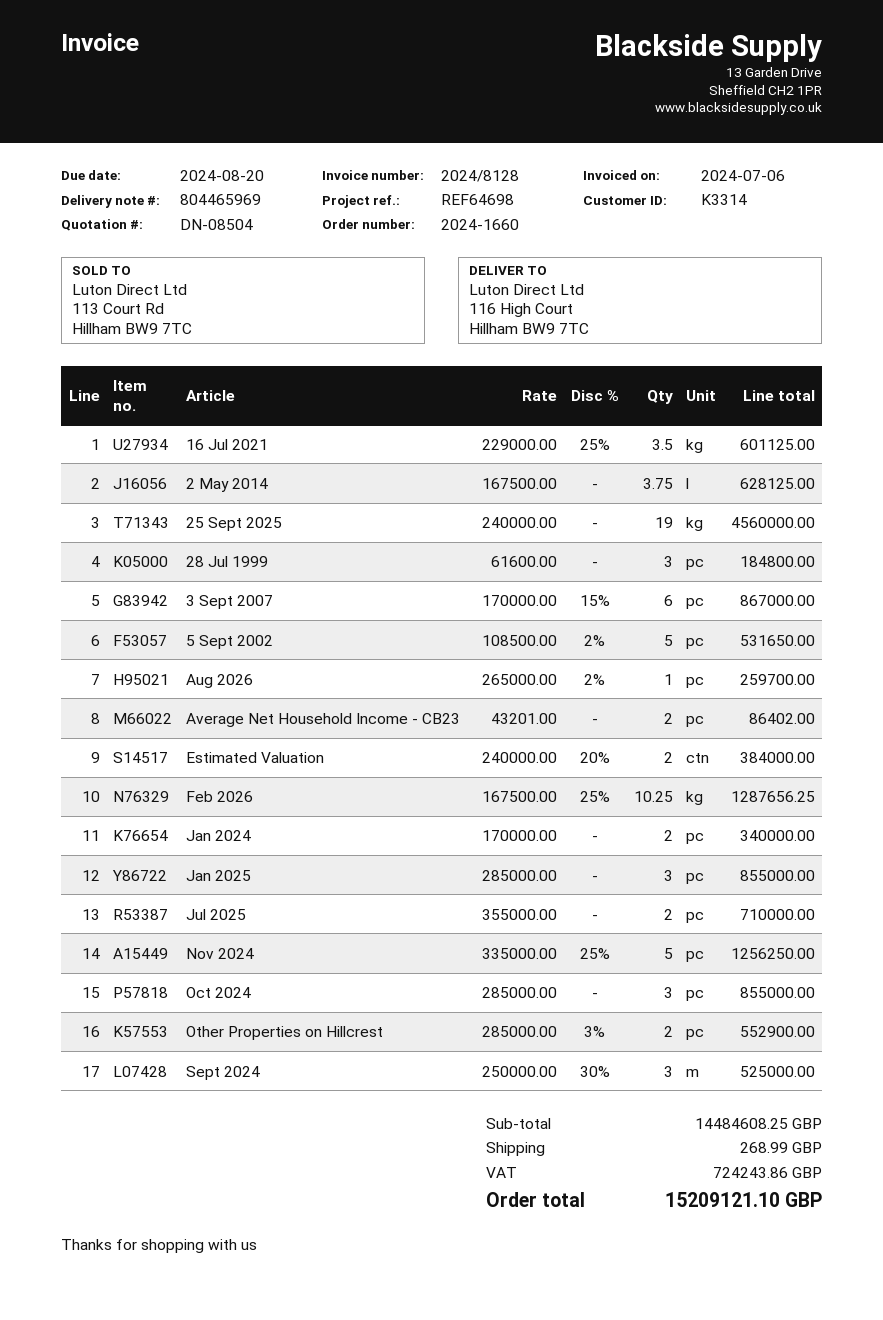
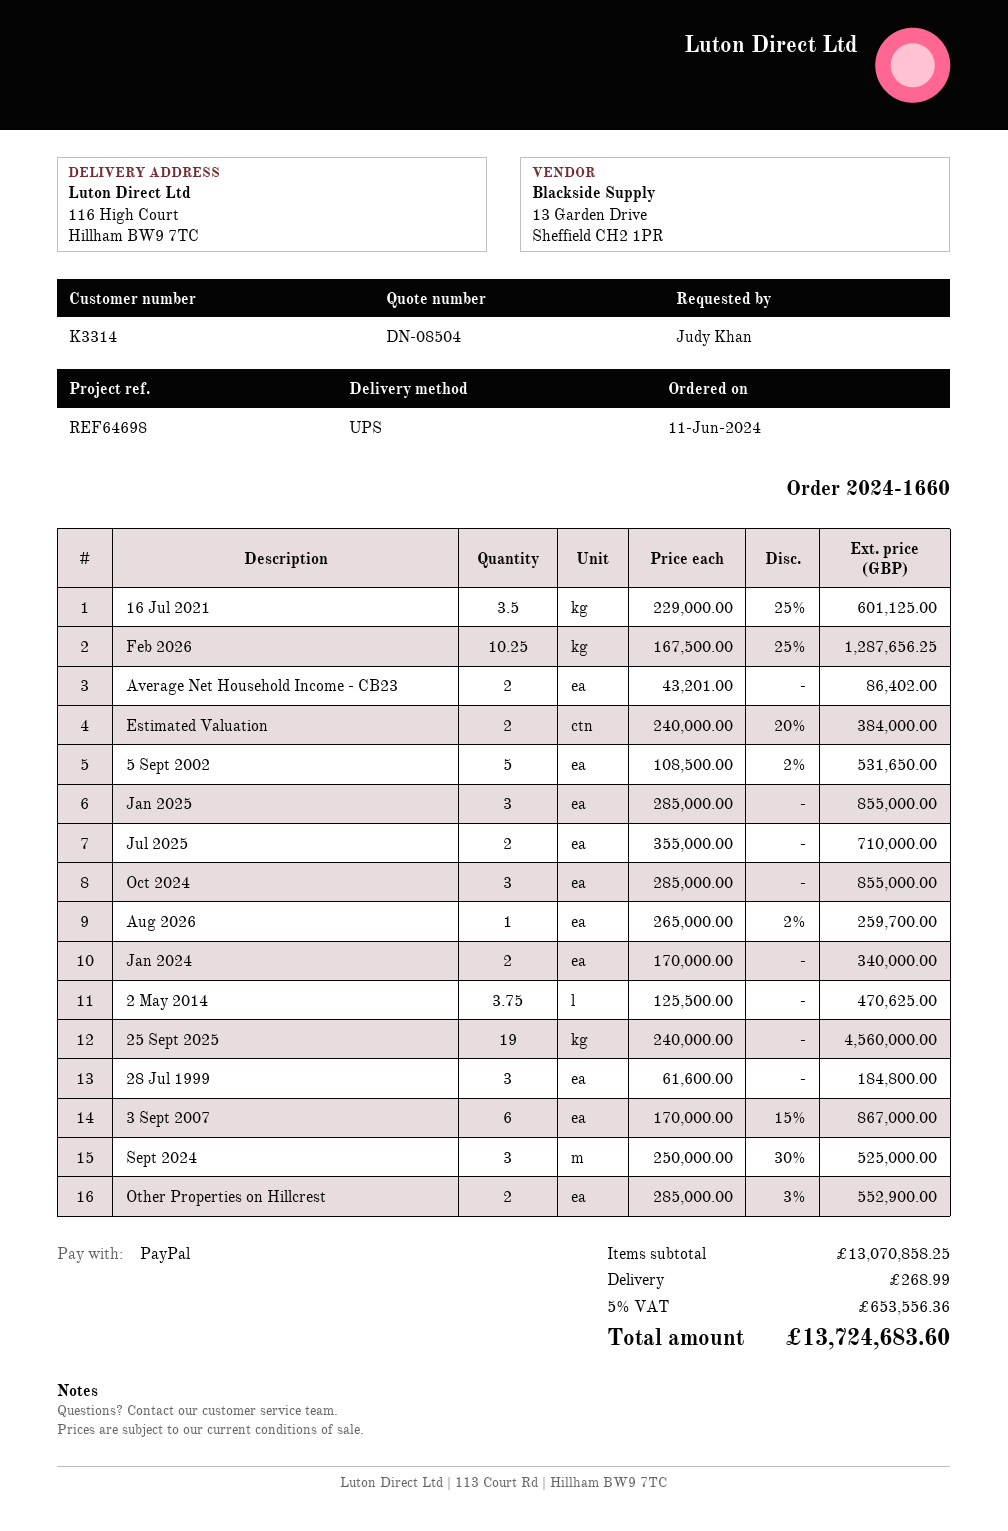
2 May 2014: 3.75 x 167500.00 = 628125.00 -> 3.75 x 125500.00 = 470625.00
Nov 2024: 5 x 335000.00 - 25% = 1256250.00 -> none
subtotal: 14484608.25 -> 13070858.25
tax: 724243.86 -> 653556.36
total: 15209121.10 -> 13724683.60

